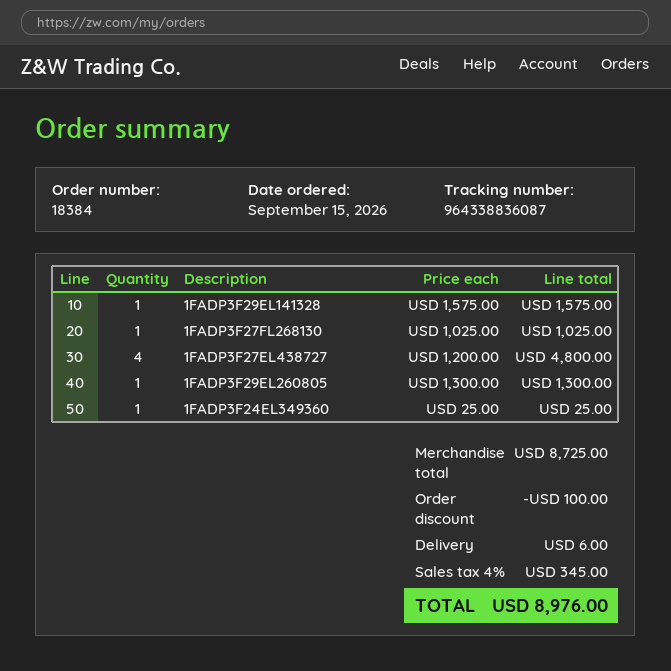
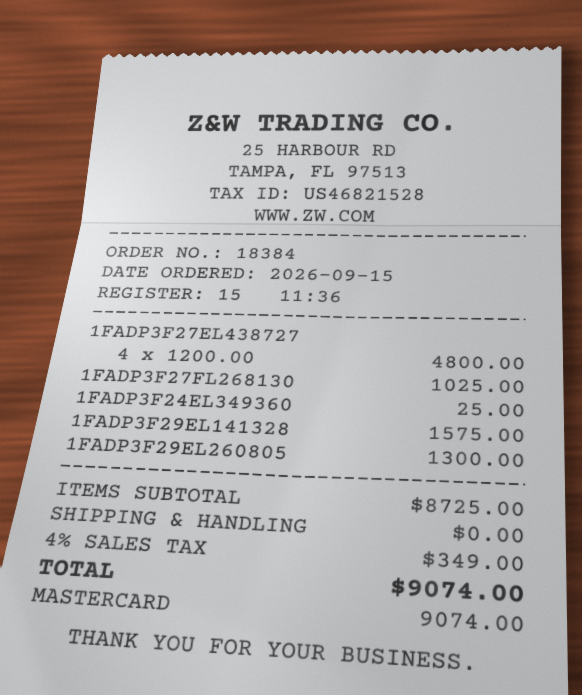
discount: 100.00 -> none
shipping: 6.00 -> 0.00
tax: 4% = 345.00 -> 4% = 349.00
total: 8976.00 -> 9074.00

